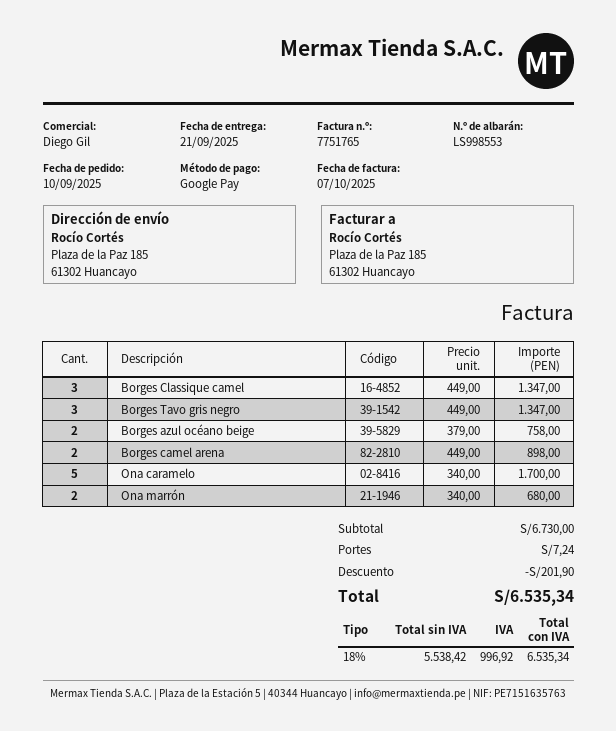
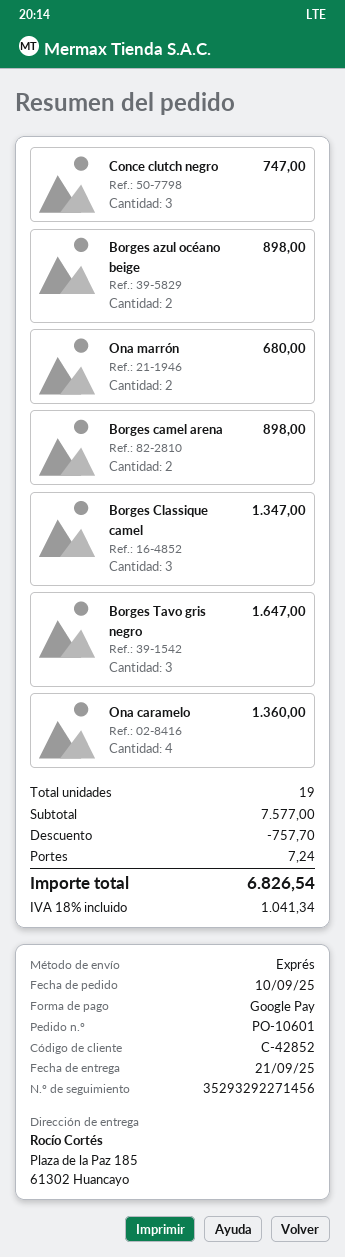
Borges Tavo gris negro: 3 for 1347.00 -> 3 for 1647.00
Borges azul océano beige: 2 for 758.00 -> 2 for 898.00
Ona caramelo: 5 for 1700.00 -> 4 for 1360.00
Conce clutch negro: none -> 3 for 747.00
subtotal: 6730.00 -> 7577.00
discount: 201.90 -> 757.70
tax: 18% = 996.92 -> 18% = 1041.34
total: 6535.34 -> 6826.54

